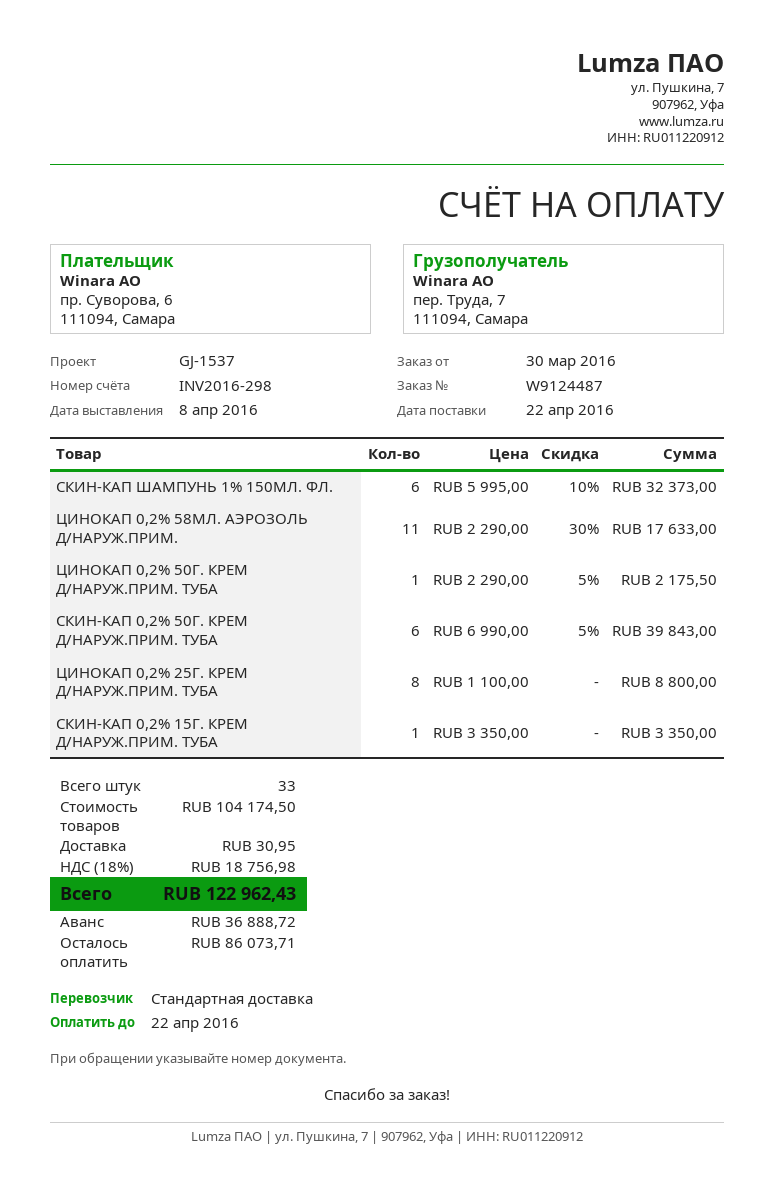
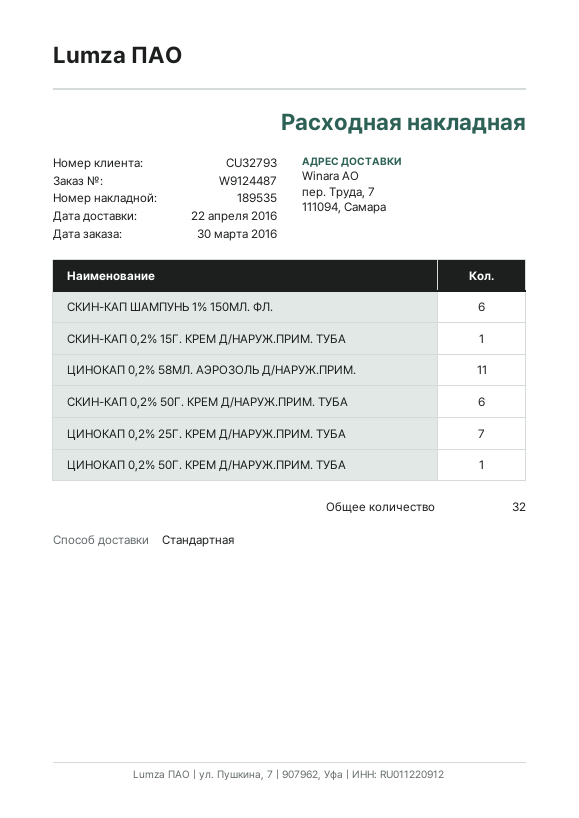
ЦИНОКАП 0,2% 25Г. КРЕМ Д/НАРУЖ.ПРИМ. ТУБА: 8 -> 7
total quantity: 33 -> 32

